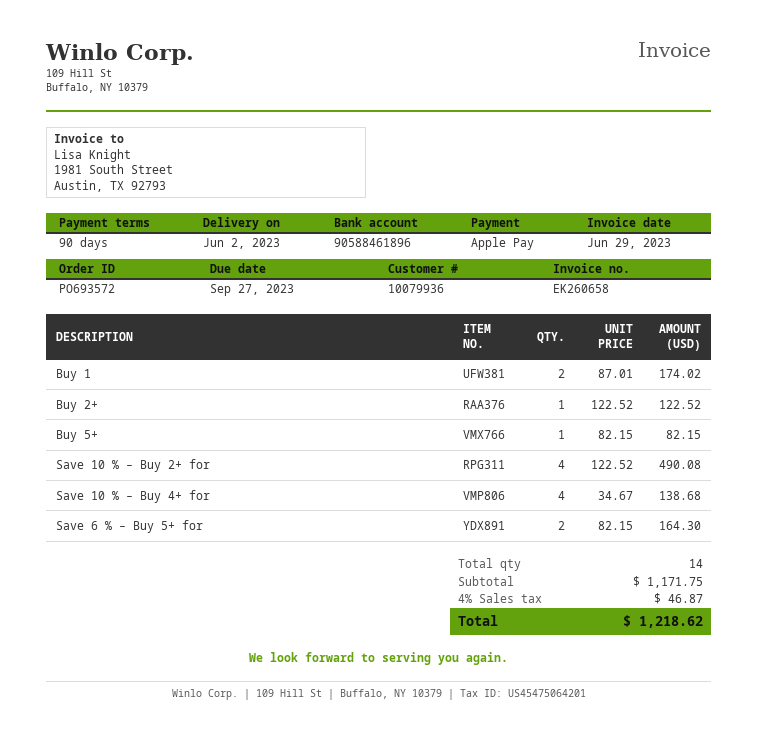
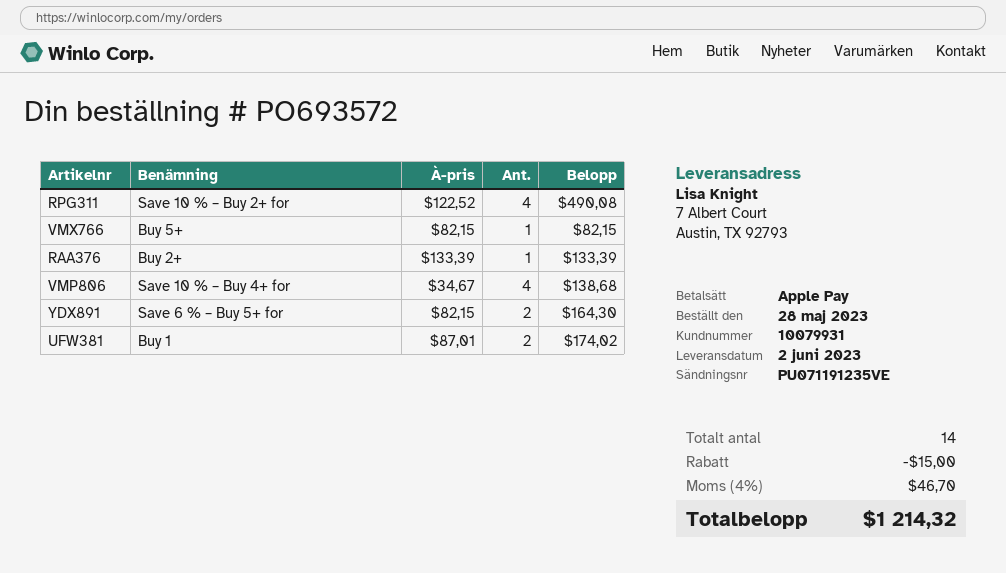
customer number: 10079936 -> 10079931
Buy 2+: 1 x 122.52 = 122.52 -> 1 x 133.39 = 133.39
discount: none -> 15.00
tax: 4% = 46.87 -> 4% = 46.70
total: 1218.62 -> 1214.32

